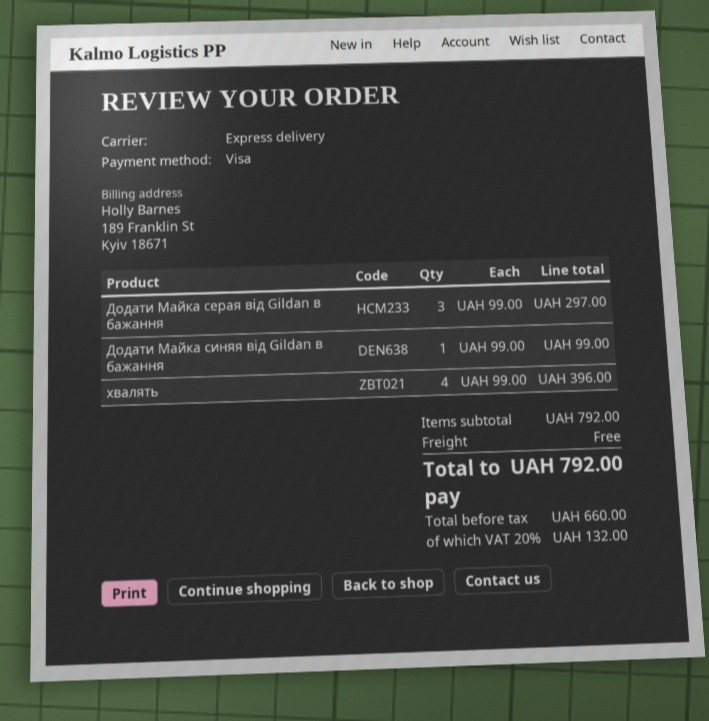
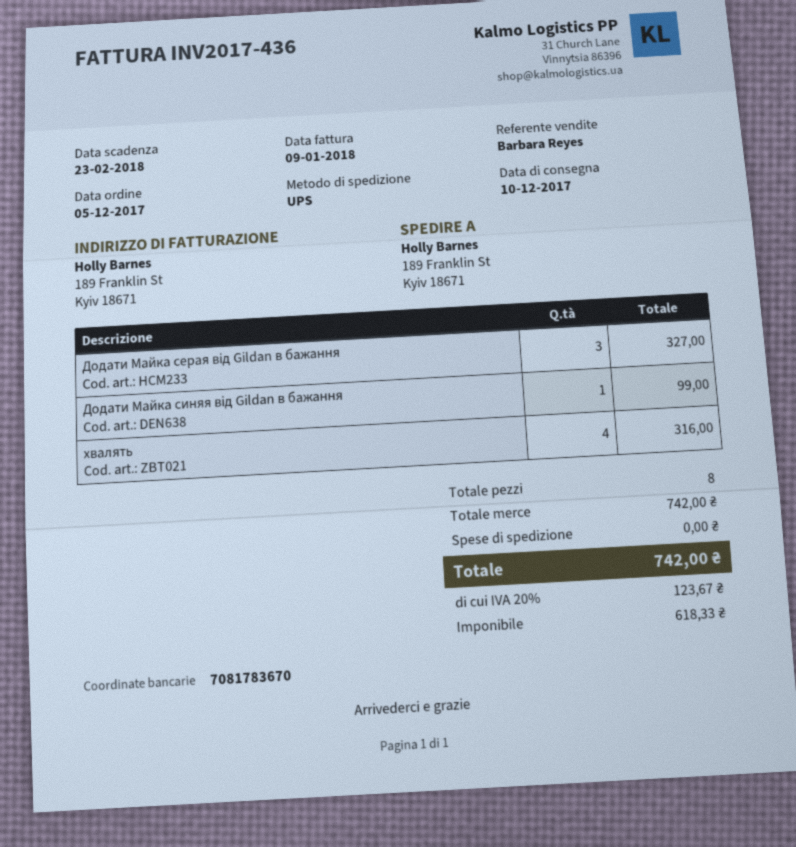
shipping method: express -> UPS
Додати Майка серая від Gildan в бажання: 3 for 297.00 -> 3 for 327.00
хвалять: 4 for 396.00 -> 4 for 316.00
subtotal: 792.00 -> 742.00
net: 660.00 -> 618.33
tax: 20% = 132.00 -> 20% = 123.67
total: 792.00 -> 742.00

